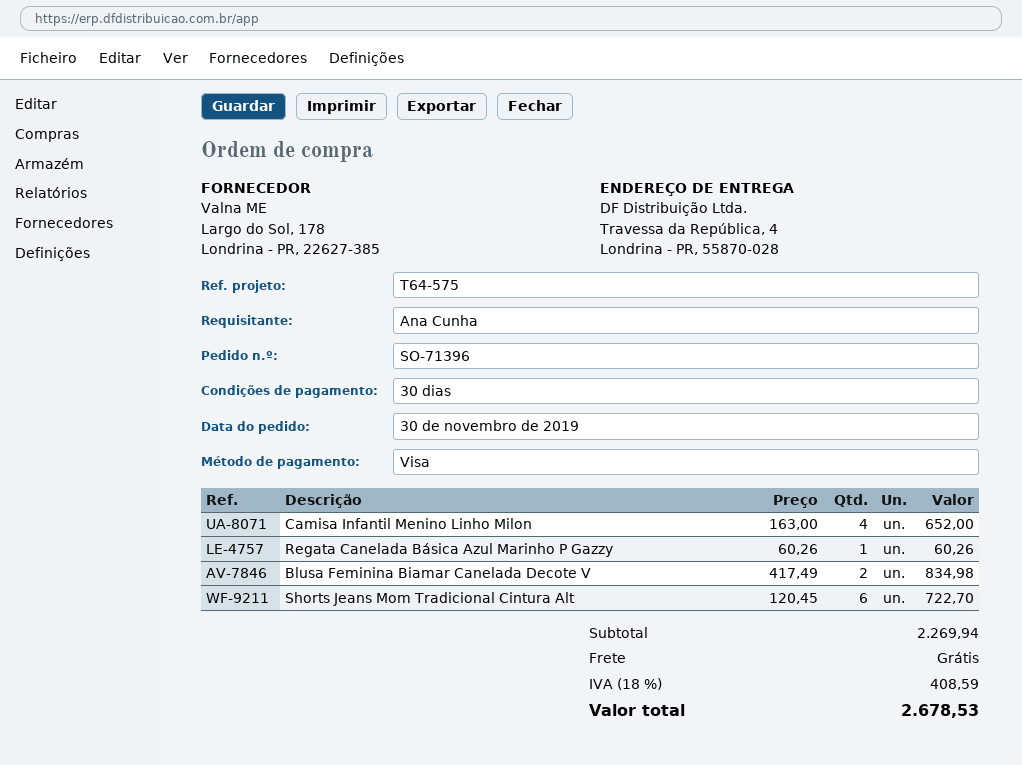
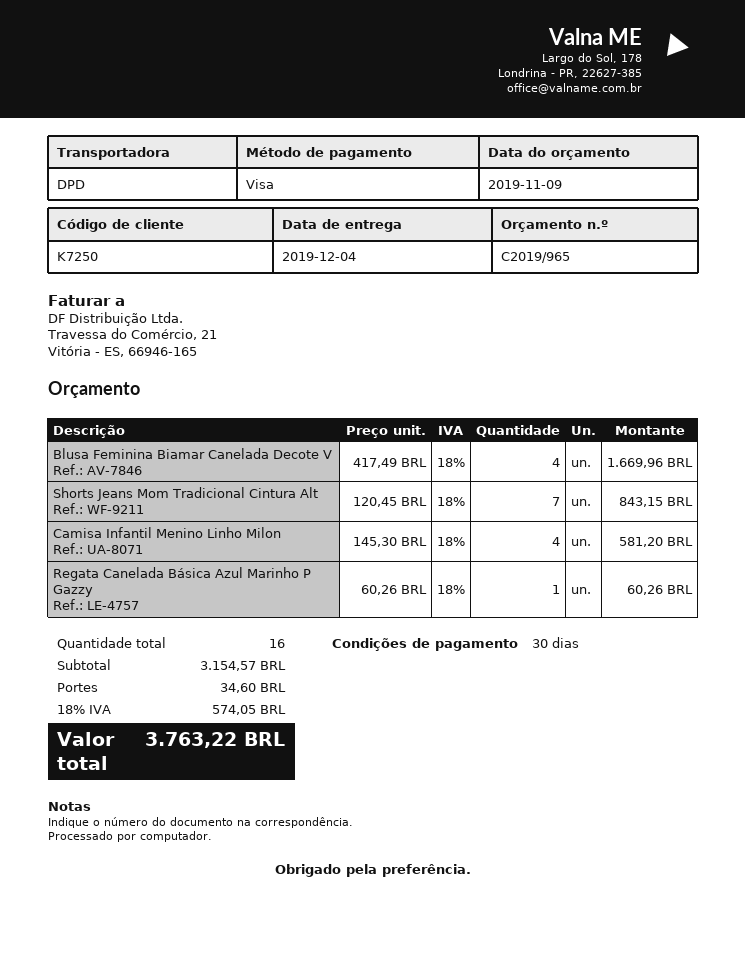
Camisa Infantil Menino Linho Milon: 4 x 163.00 = 652.00 -> 4 x 145.30 = 581.20
Blusa Feminina Biamar Canelada Decote V: 2 x 417.49 = 834.98 -> 4 x 417.49 = 1669.96
Shorts Jeans Mom Tradicional Cintura Alt: 6 x 120.45 = 722.70 -> 7 x 120.45 = 843.15
subtotal: 2269.94 -> 3154.57
shipping: 0.00 -> 34.60
tax: 18% = 408.59 -> 18% = 574.05
total: 2678.53 -> 3763.22

